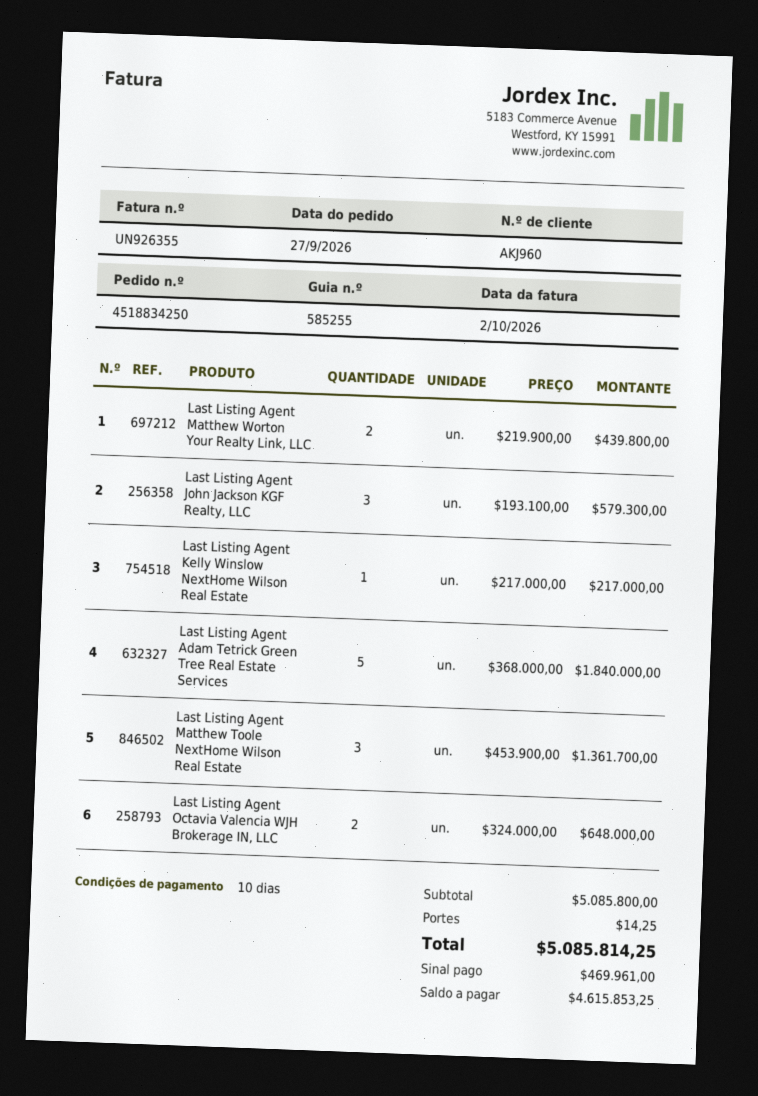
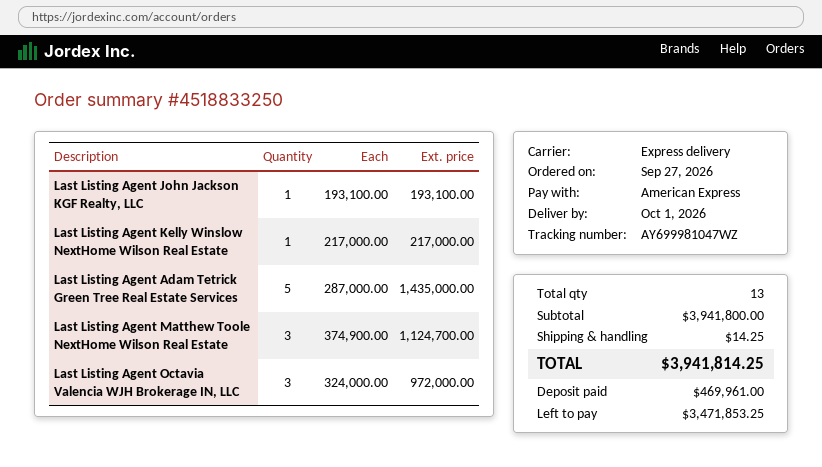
order number: 4518834250 -> 4518833250
Last Listing Agent Matthew Worton Your Realty Link, LLC: 2 x 219900.00 = 439800.00 -> none
Last Listing Agent John Jackson KGF Realty, LLC: 3 x 193100.00 = 579300.00 -> 1 x 193100.00 = 193100.00
Last Listing Agent Adam Tetrick Green Tree Real Estate Services: 5 x 368000.00 = 1840000.00 -> 5 x 287000.00 = 1435000.00
Last Listing Agent Matthew Toole NextHome Wilson Real Estate: 3 x 453900.00 = 1361700.00 -> 3 x 374900.00 = 1124700.00
Last Listing Agent Octavia Valencia WJH Brokerage IN, LLC: 2 x 324000.00 = 648000.00 -> 3 x 324000.00 = 972000.00
subtotal: 5085800.00 -> 3941800.00
total: 5085814.25 -> 3941814.25
balance: 4615853.25 -> 3471853.25

